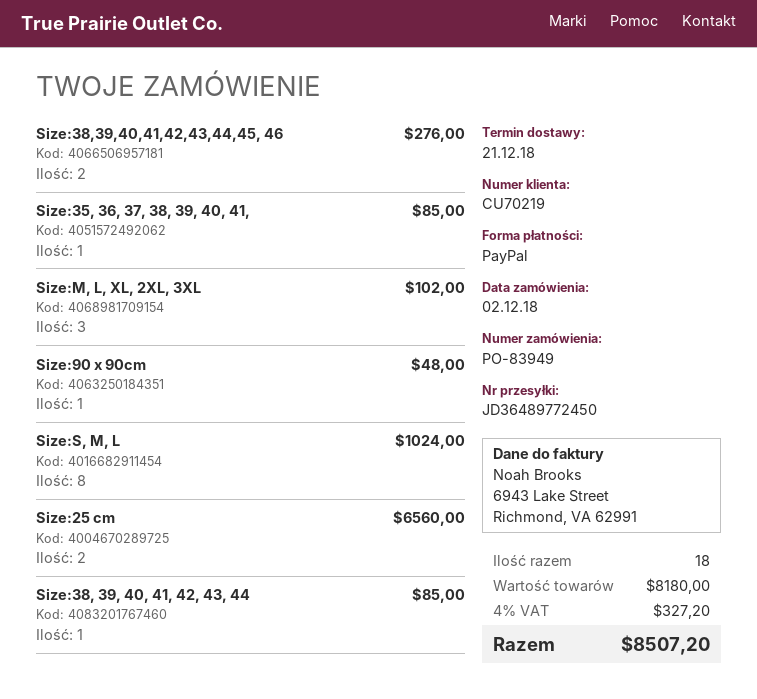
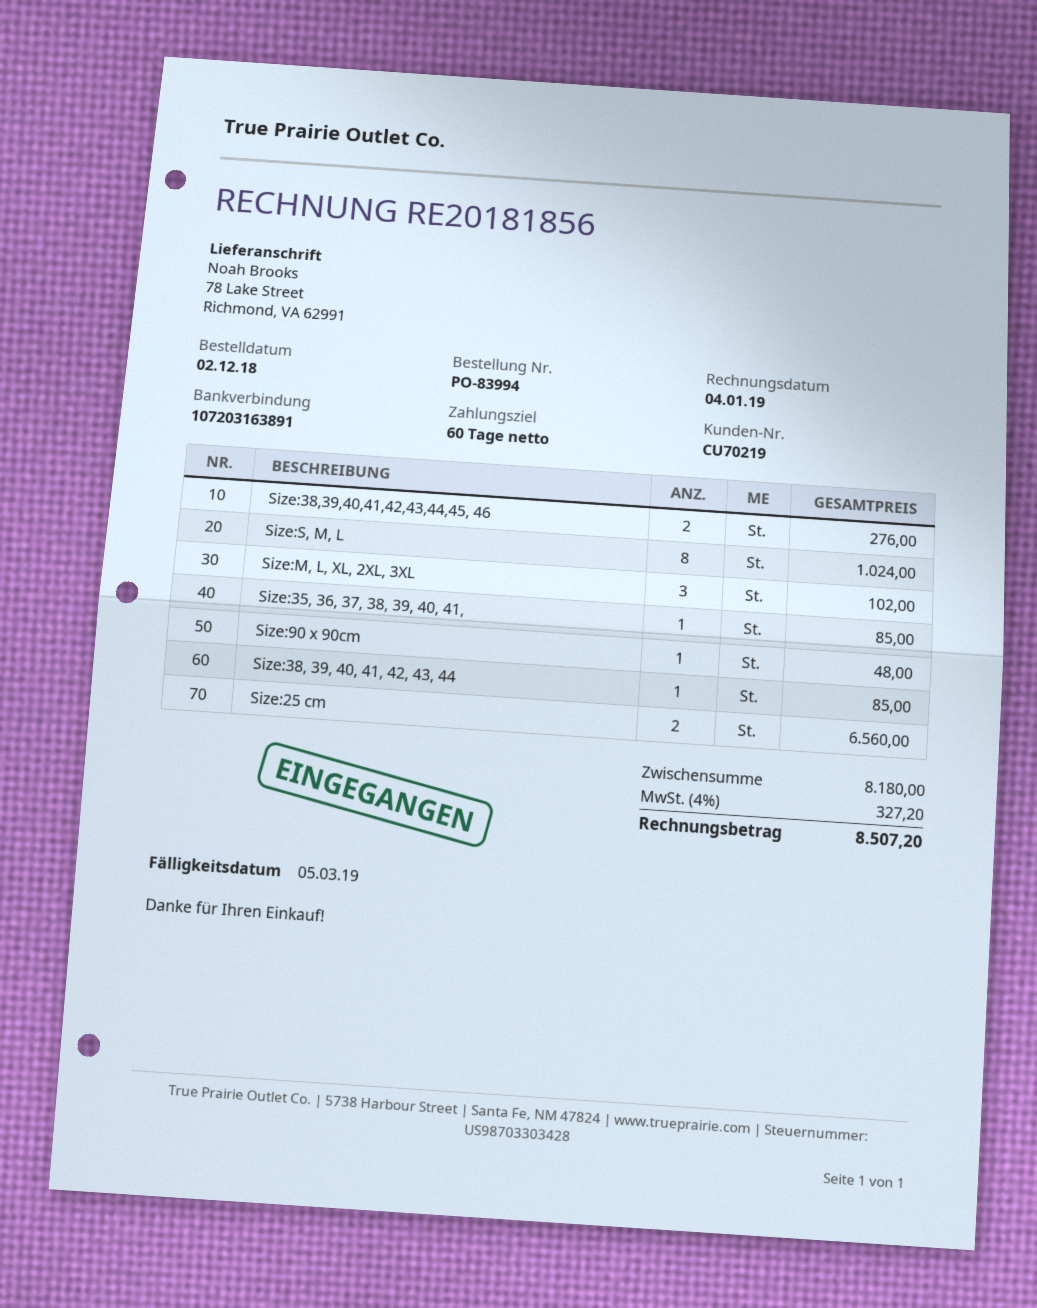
order number: PO-83949 -> PO-83994

